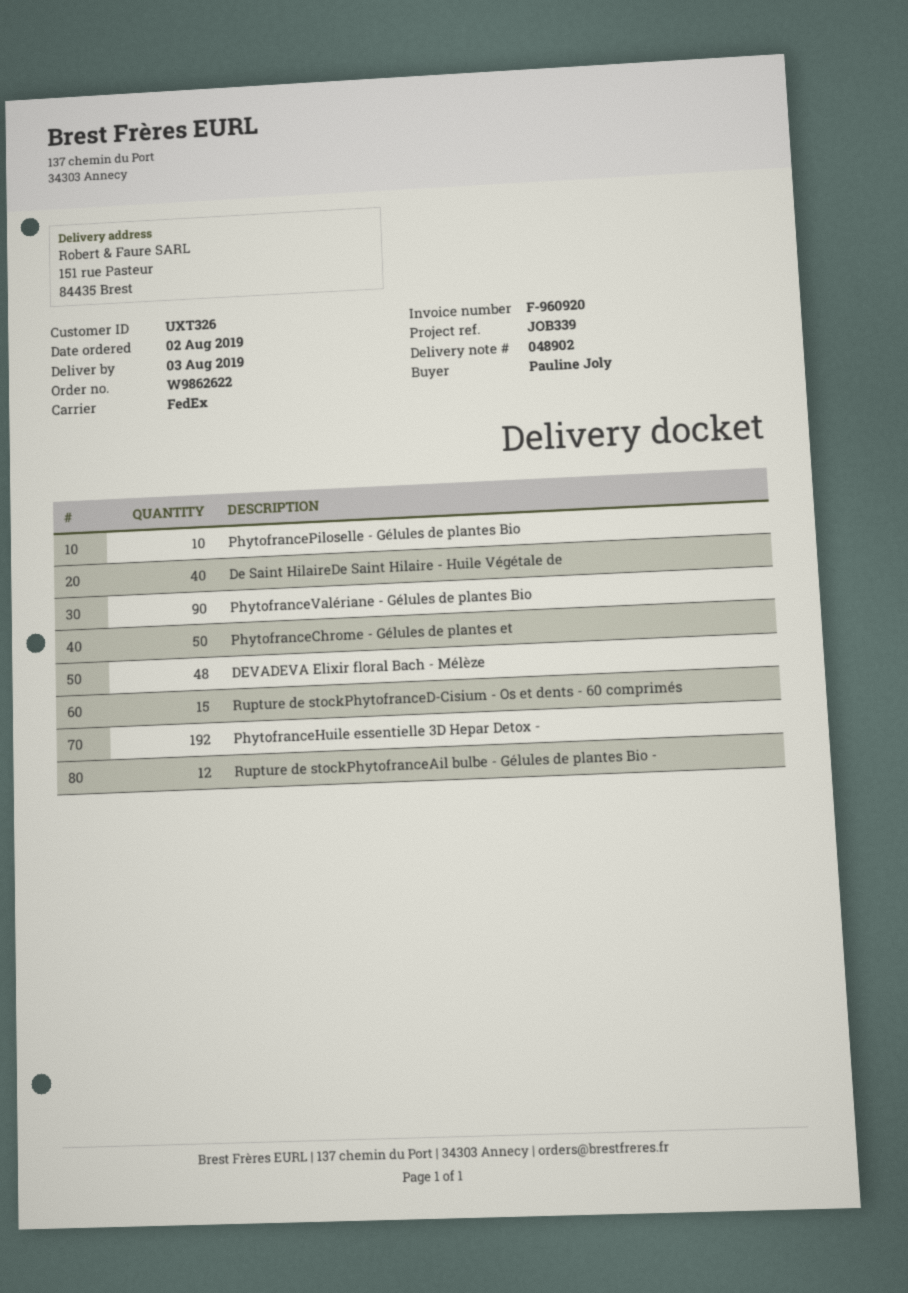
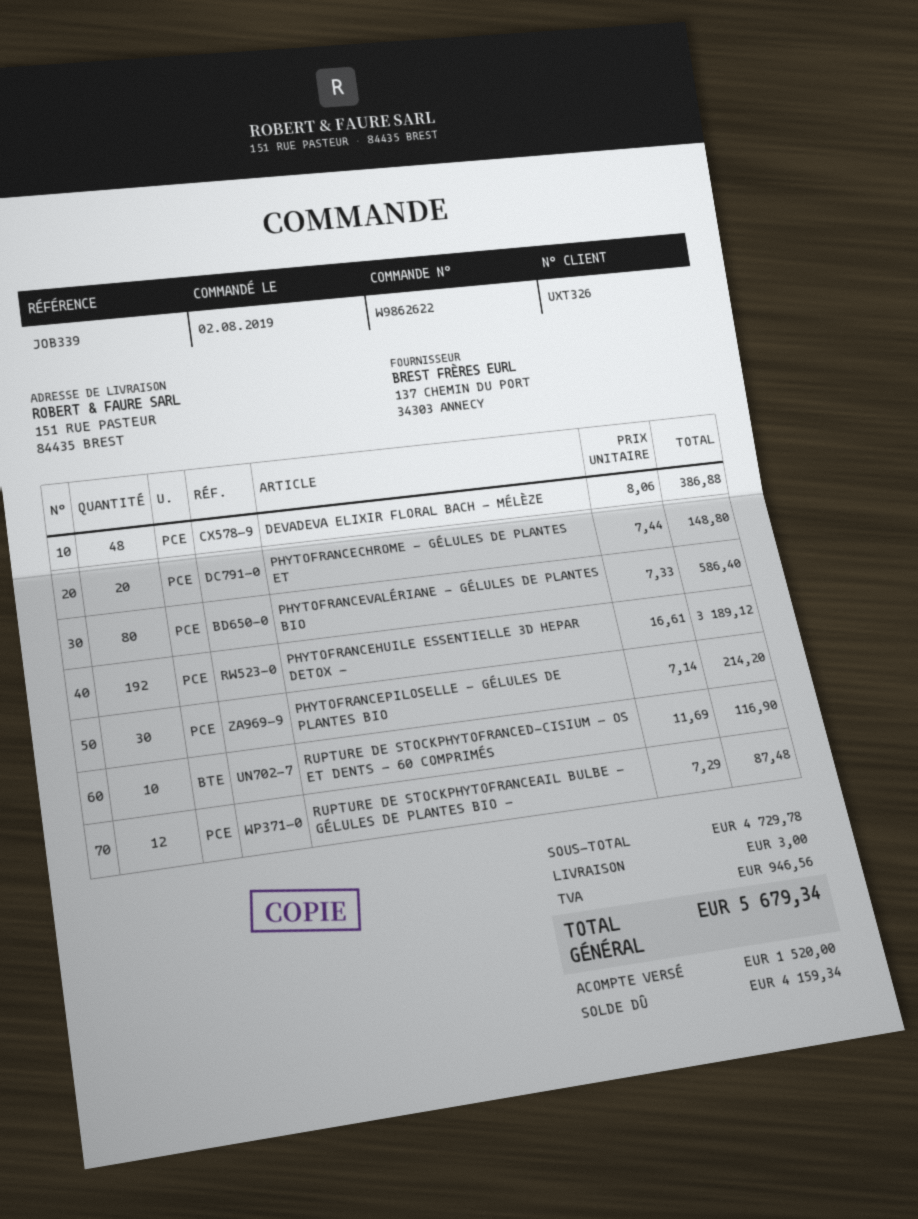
PhytofrancePiloselle - Gélules de plantes Bio: 10 -> 30
De Saint HilaireDe Saint Hilaire - Huile Végétale de: 40 -> none
PhytofranceValériane - Gélules de plantes Bio: 90 -> 80
PhytofranceChrome - Gélules de plantes et: 50 -> 20
Rupture de stockPhytofranceD-Cisium - Os et dents - 60 comprimés: 15 -> 10

